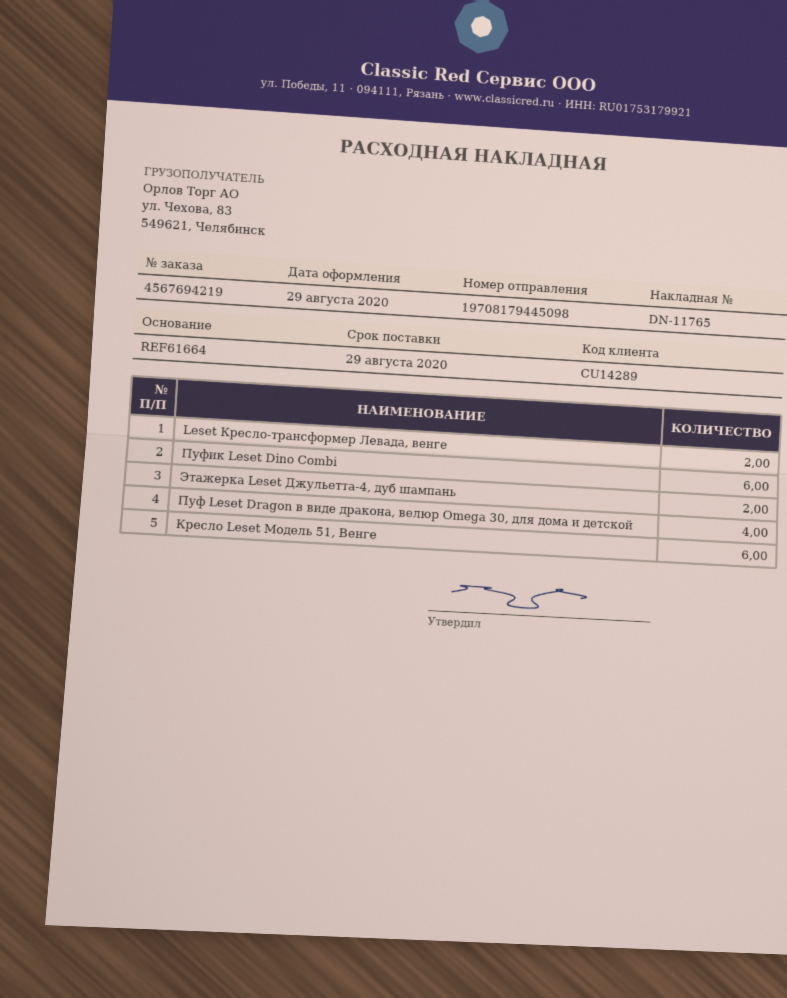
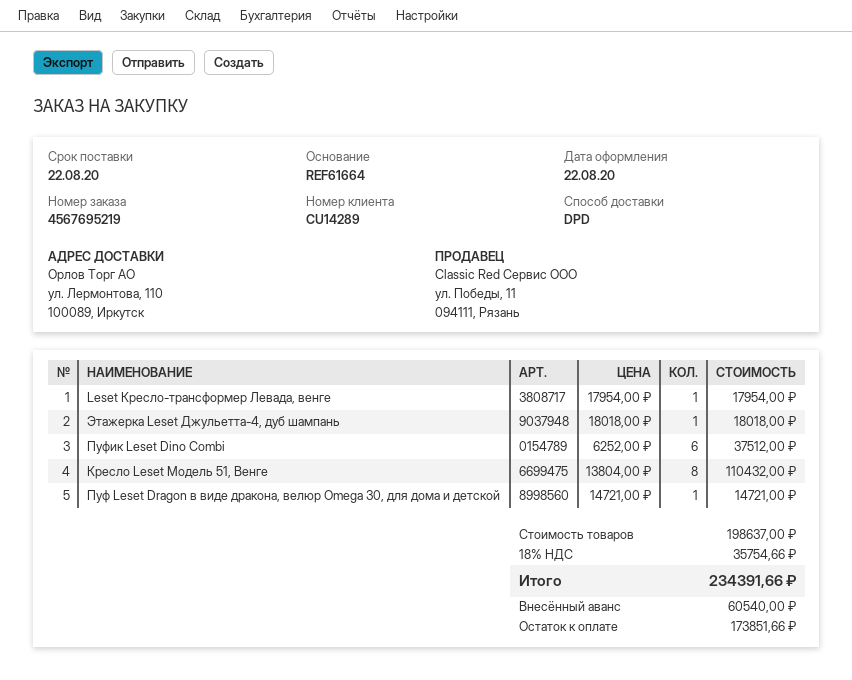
order number: 4567694219 -> 4567695219
order date: 2020-08-29 -> 2020-08-22
delivery date: 2020-08-29 -> 2020-08-22
ship to: ул. Чехова, 83, 549621, Челябинск -> ул. Лермонтова, 110, 100089, Иркутск
Leset Кресло-трансформер Левада, венге: 2 -> 1
Этажерка Leset Джульетта-4, дуб шампань: 2 -> 1
Пуф Leset Dragon в виде дракона, велюр Omega 30, для дома и детской: 4 -> 1
Кресло Leset Модель 51, Венге: 6 -> 8

